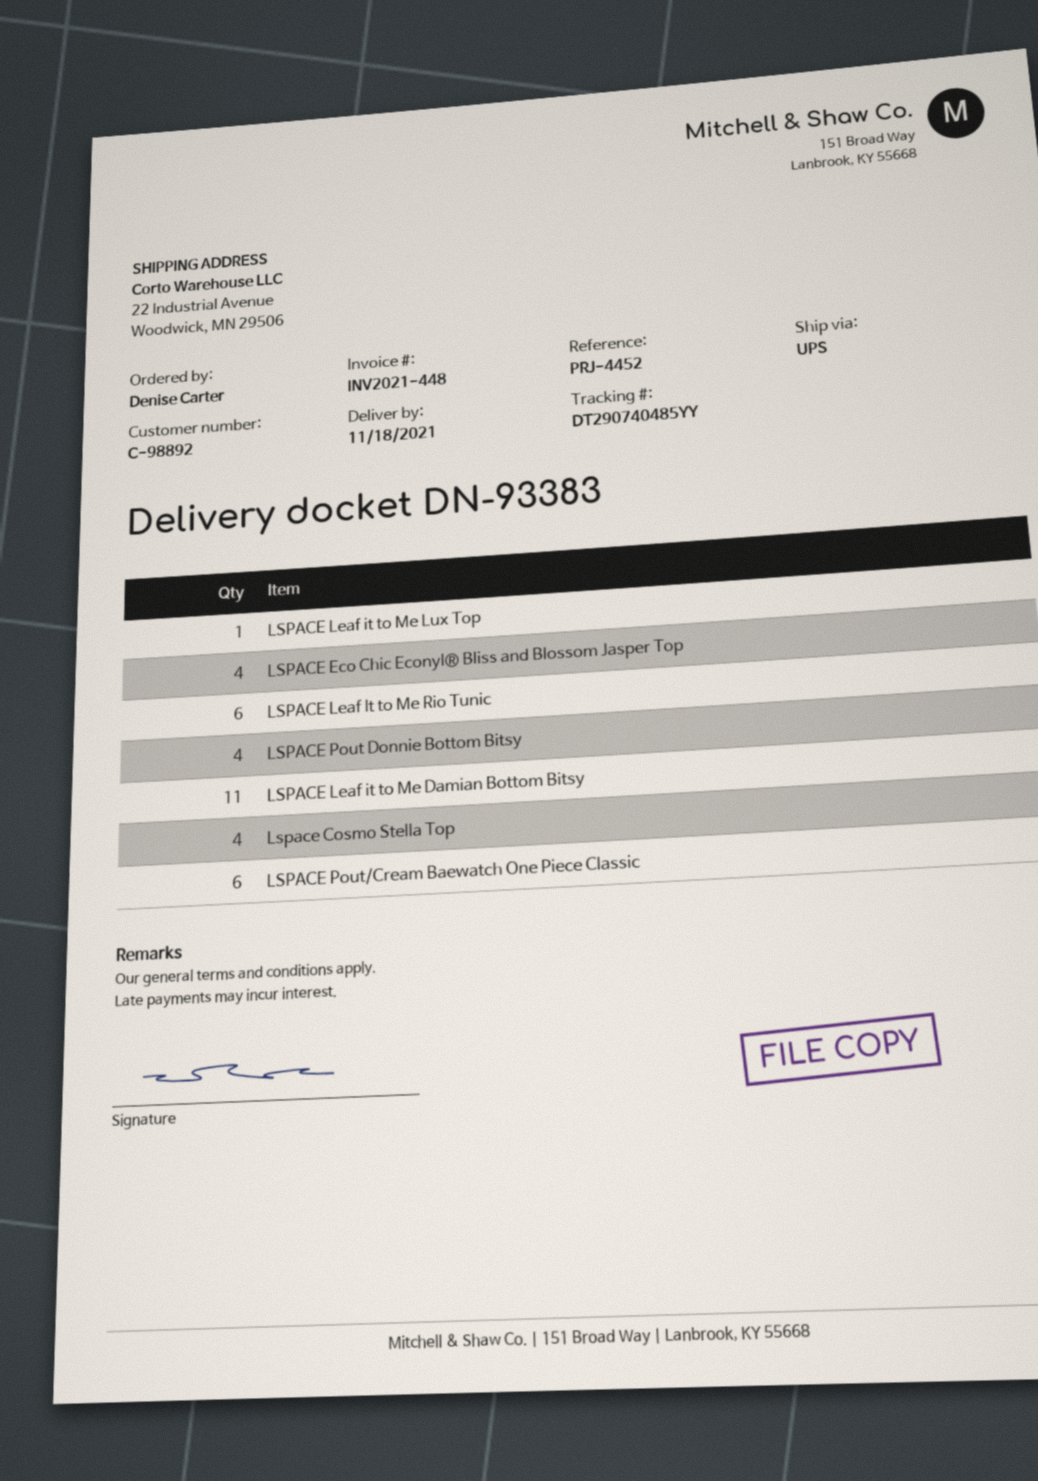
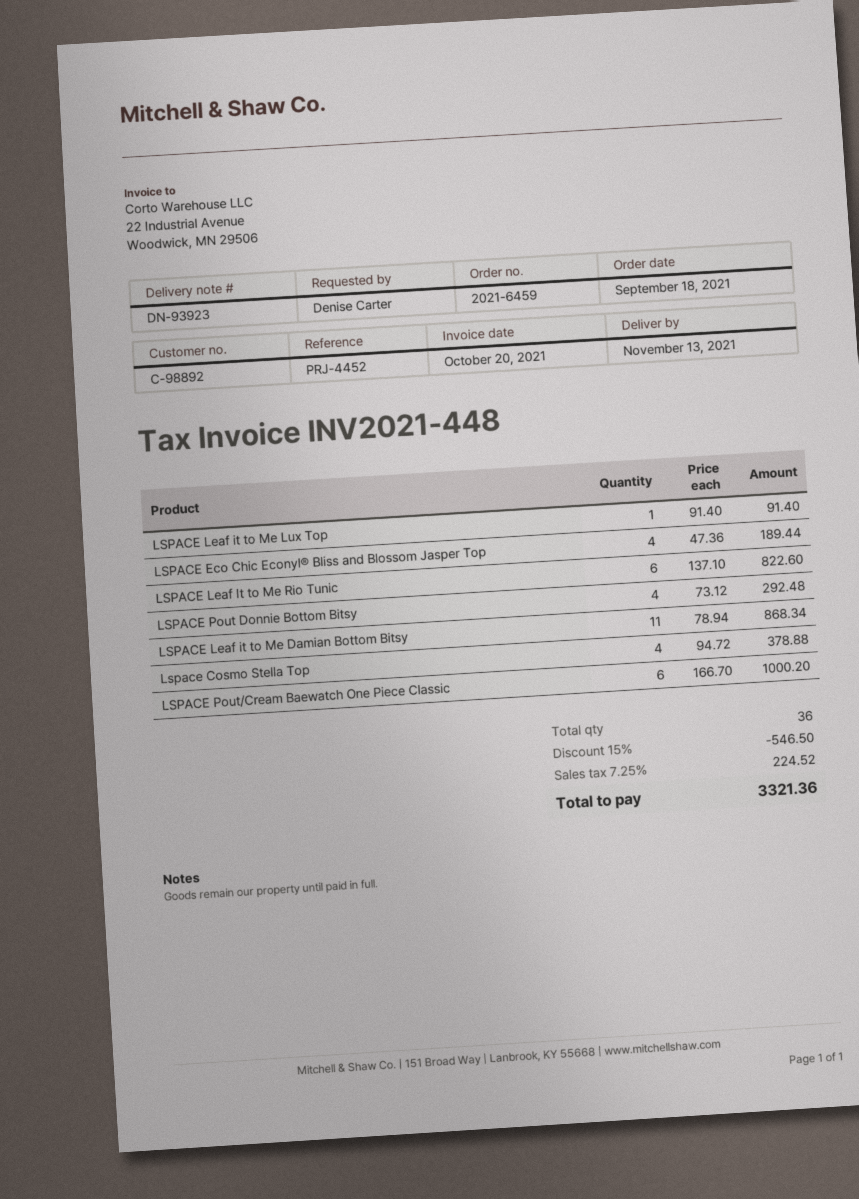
delivery note number: DN-93383 -> DN-93923
delivery date: 2021-11-18 -> 2021-11-13

